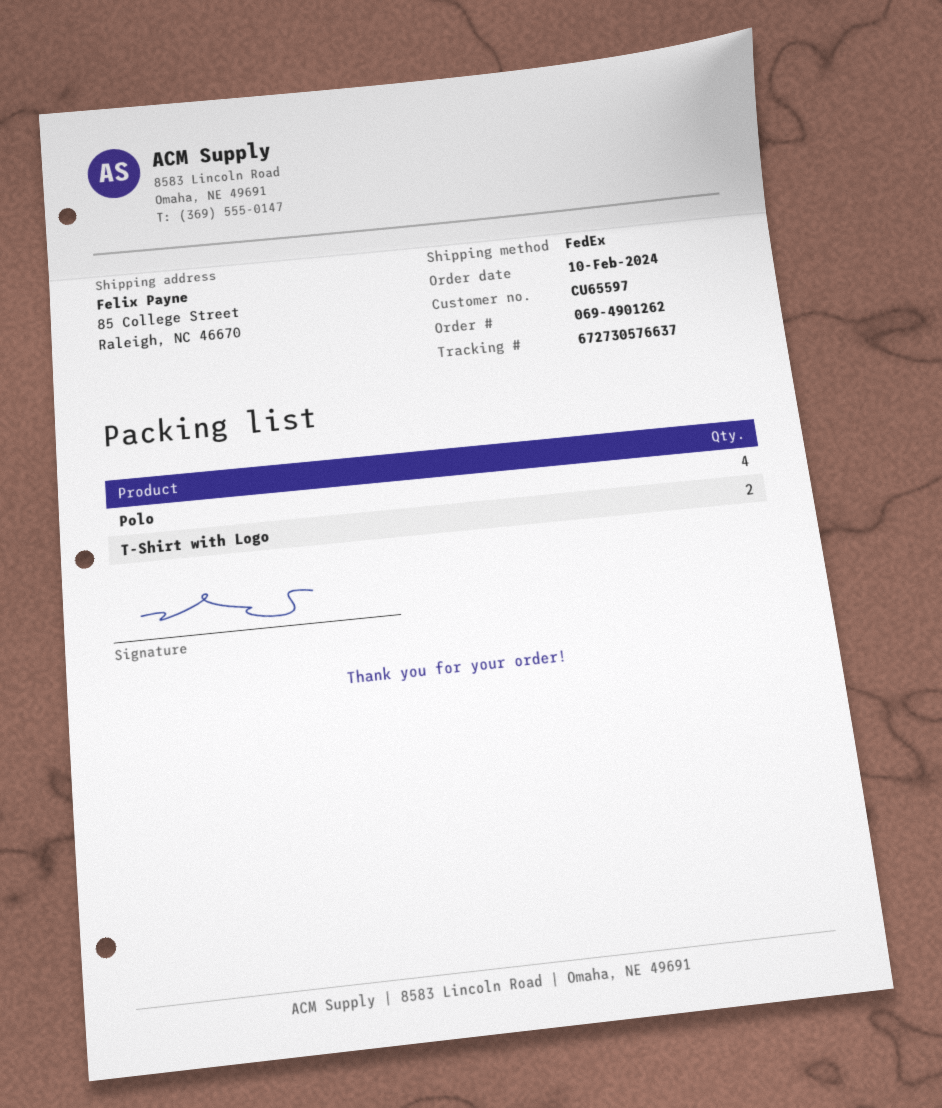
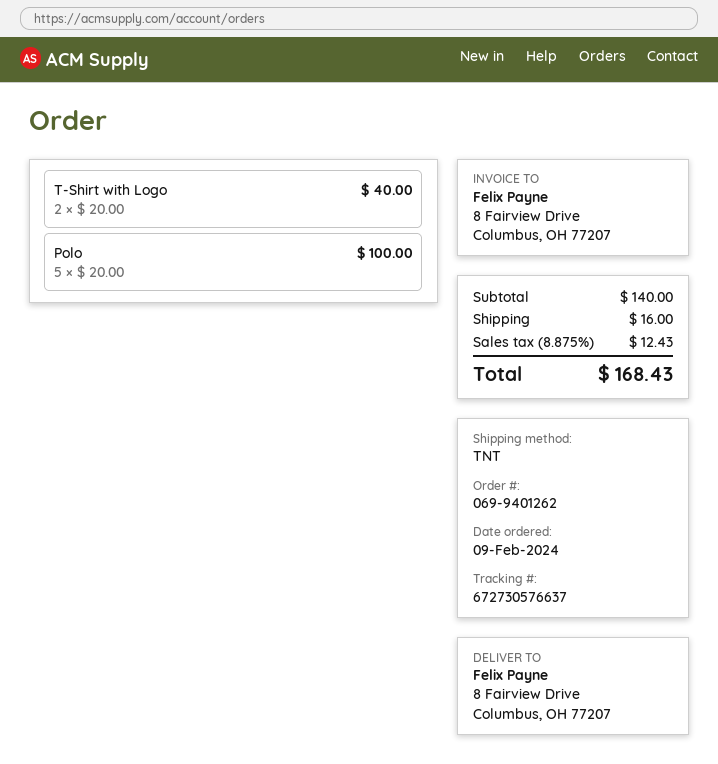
order number: 069-4901262 -> 069-9401262
order date: 2024-02-10 -> 2024-02-09
shipping method: FedEx -> TNT
ship to: 85 College Street, Raleigh, NC 46670 -> 8 Fairview Drive, Columbus, OH 77207
Polo: 4 -> 5

